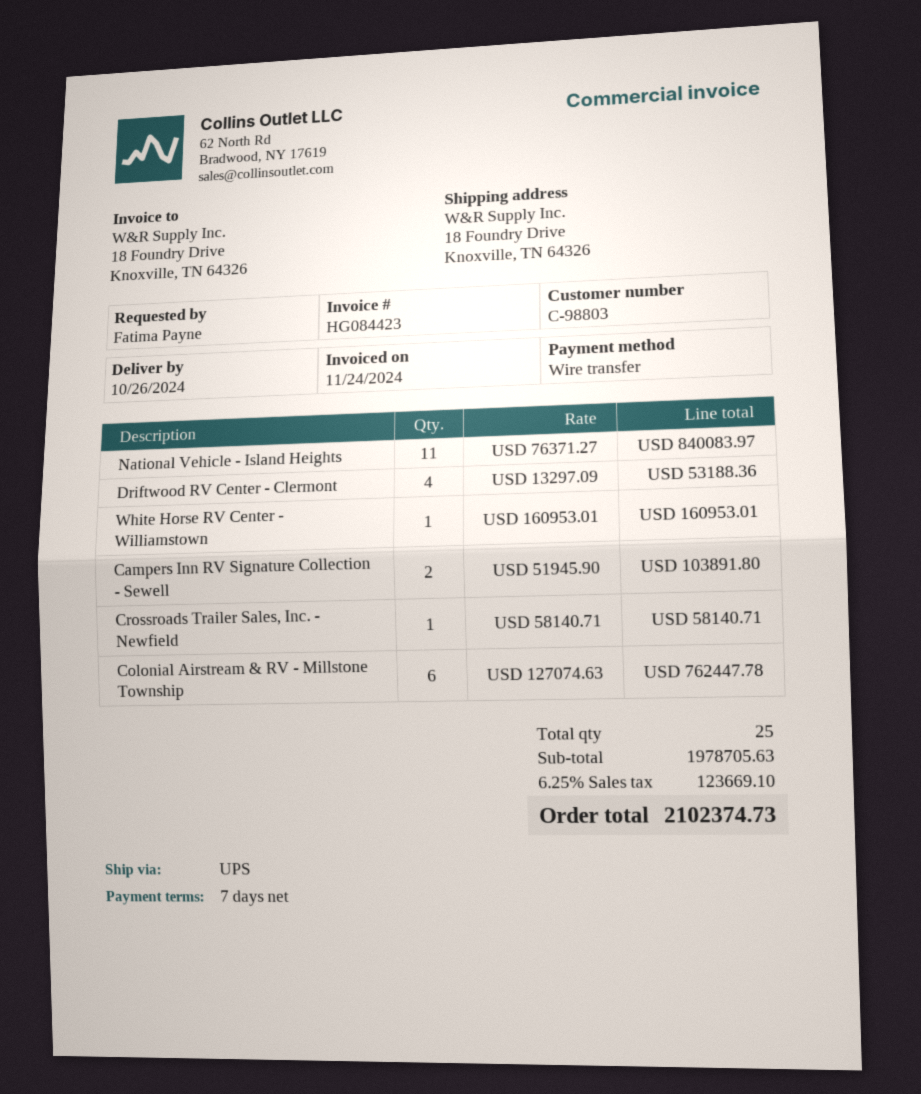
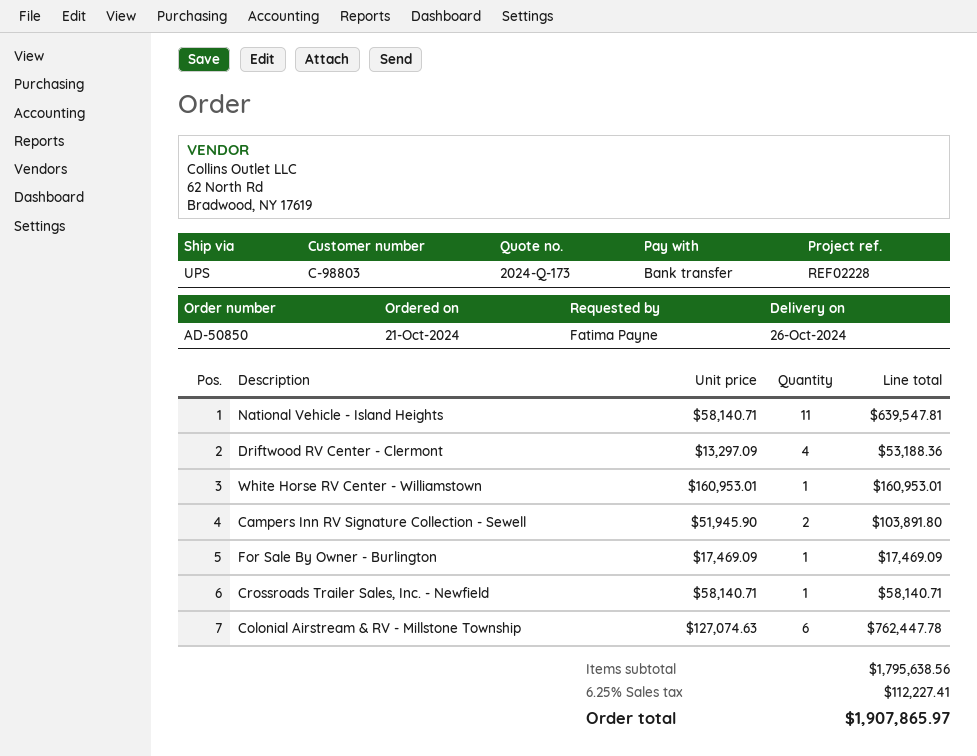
National Vehicle - Island Heights: 11 x 76371.27 = 840083.97 -> 11 x 58140.71 = 639547.81
For Sale By Owner - Burlington: none -> 1 x 17469.09 = 17469.09
subtotal: 1978705.63 -> 1795638.56
tax: 6.25% = 123669.10 -> 6.25% = 112227.41
total: 2102374.73 -> 1907865.97

